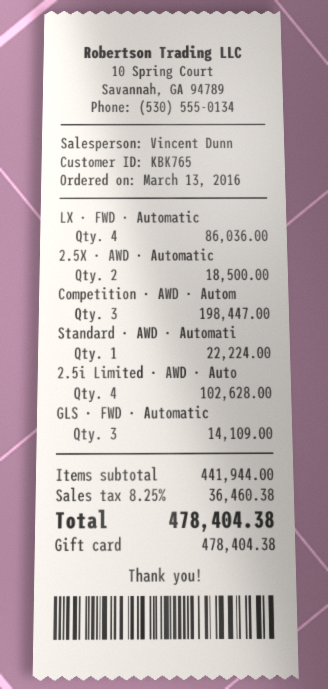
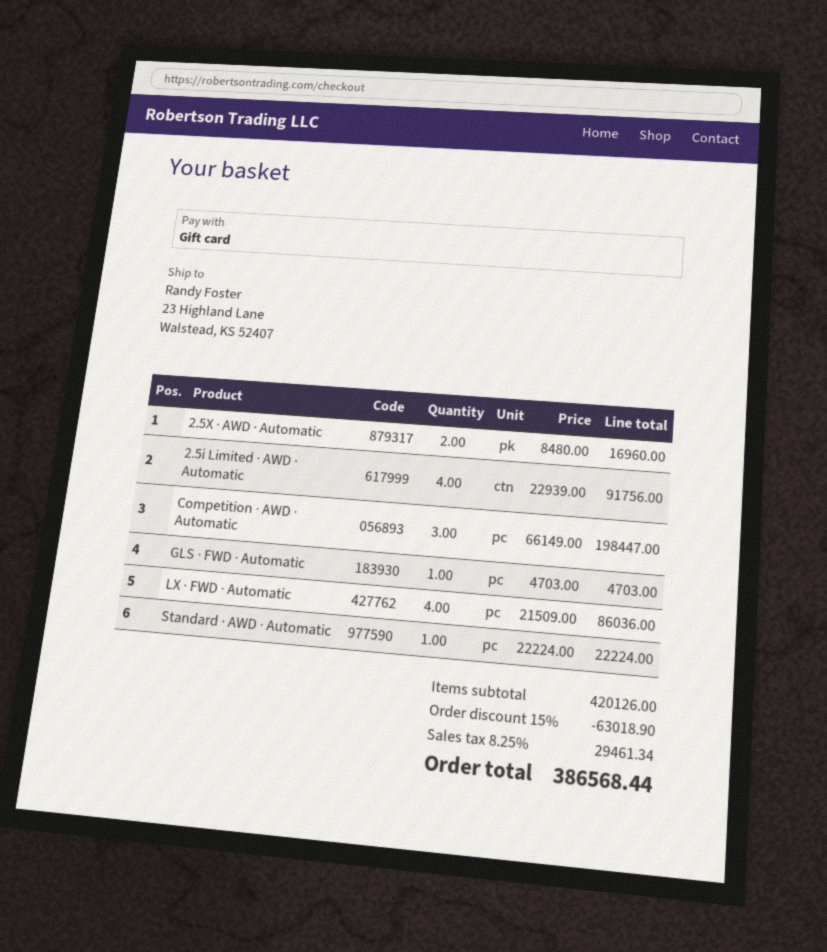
2.5X · AWD · Automatic: 2 for 18500.00 -> 2 for 16960.00
2.5i Limited · AWD · Auto: 4 for 102628.00 -> 4 for 91756.00
GLS · FWD · Automatic: 3 for 14109.00 -> 1 for 4703.00
subtotal: 441944.00 -> 420126.00
discount: none -> 15% = 63018.90
tax: 8.25% = 36460.38 -> 8.25% = 29461.34
total: 478404.38 -> 386568.44

